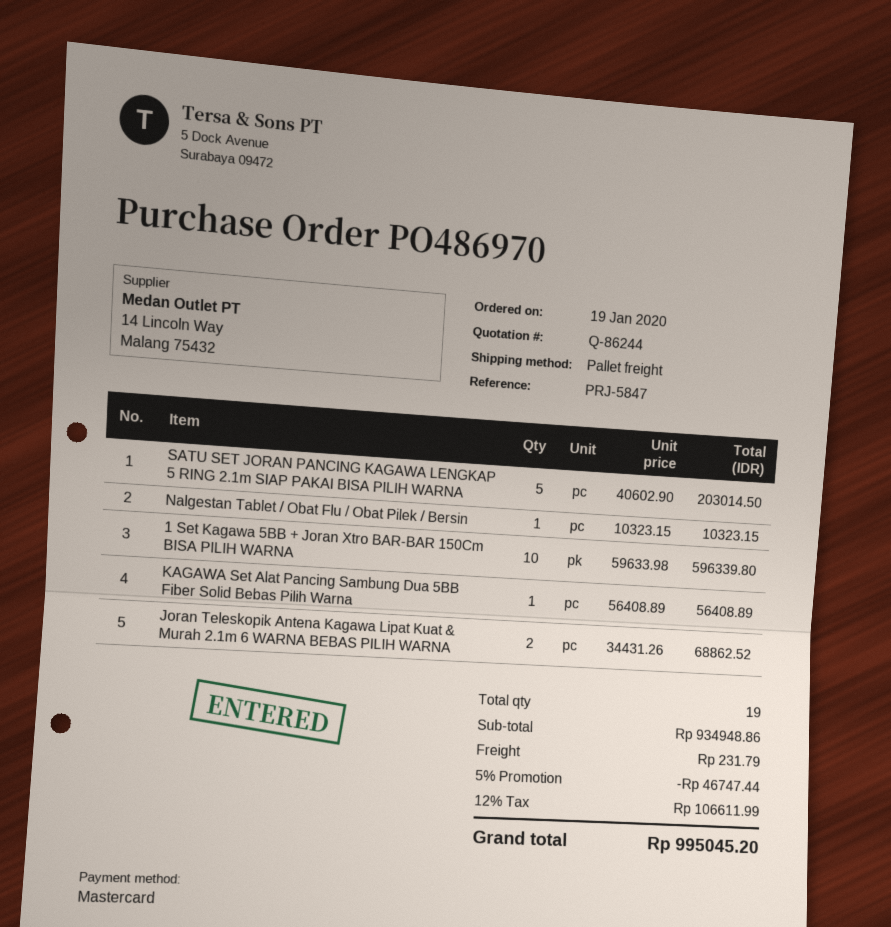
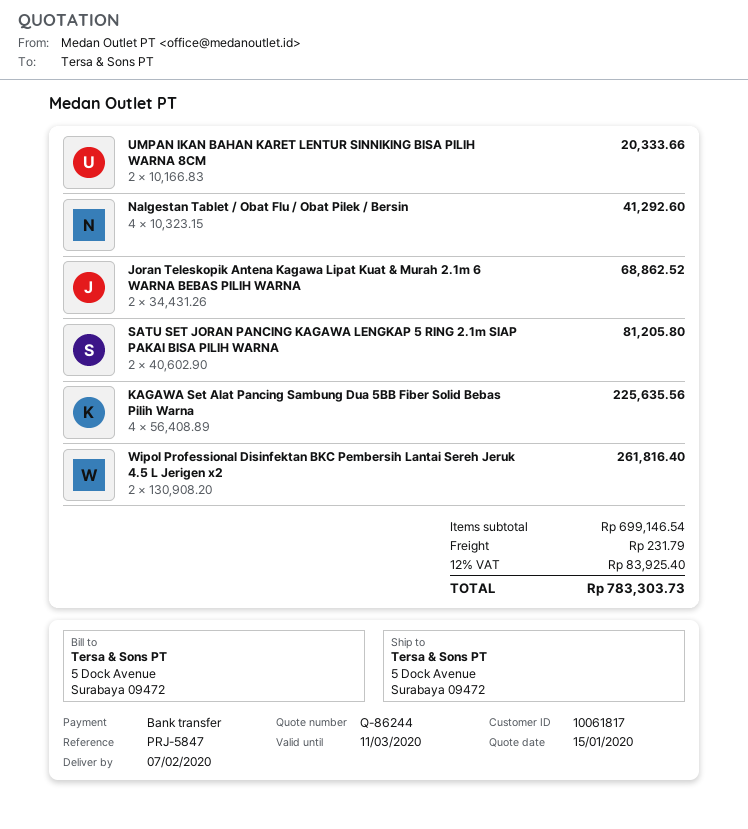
payment method: Mastercard -> bank transfer
SATU SET JORAN PANCING KAGAWA LENGKAP 5 RING 2.1m SIAP PAKAI BISA PILIH WARNA: 5 x 40602.90 = 203014.50 -> 2 x 40602.90 = 81205.80
Nalgestan Tablet / Obat Flu / Obat Pilek / Bersin: 1 x 10323.15 = 10323.15 -> 4 x 10323.15 = 41292.60
1 Set Kagawa 5BB + Joran Xtro BAR-BAR 150Cm BISA PILIH WARNA: 10 x 59633.98 = 596339.80 -> none
KAGAWA Set Alat Pancing Sambung Dua 5BB Fiber Solid Bebas Pilih Warna: 1 x 56408.89 = 56408.89 -> 4 x 56408.89 = 225635.56
UMPAN IKAN BAHAN KARET LENTUR SINNIKING BISA PILIH WARNA 8CM: none -> 2 x 10166.83 = 20333.66
Wipol Professional Disinfektan BKC Pembersih Lantai Sereh Jeruk 4.5 L Jerigen x2: none -> 2 x 130908.20 = 261816.40
subtotal: 934948.86 -> 699146.54
discount: 5% = 46747.44 -> none
tax: 12% = 106611.99 -> 12% = 83925.40
total: 995045.20 -> 783303.73

